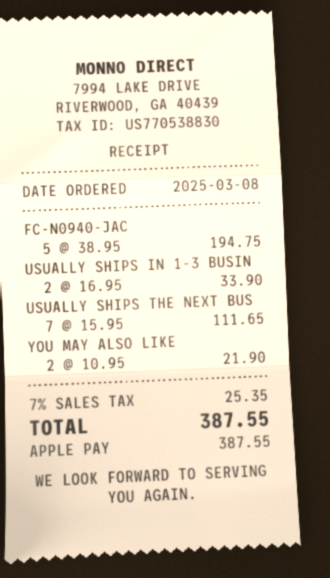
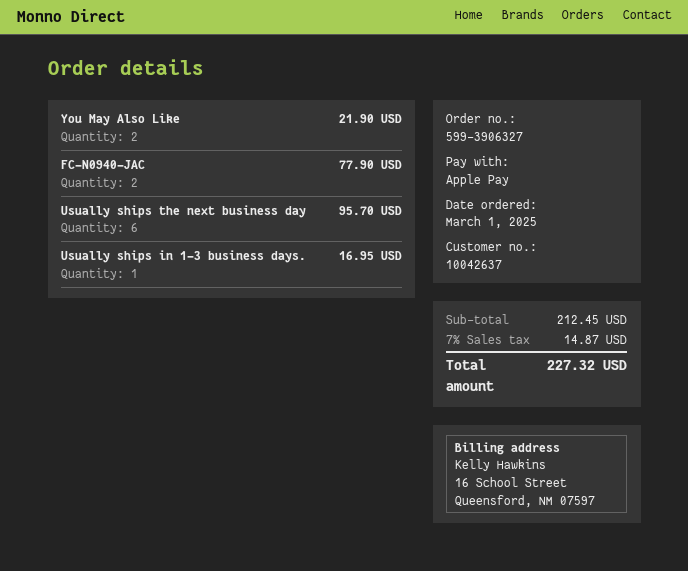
order date: 2025-03-08 -> 2025-03-01
FC-N0940-JAC: 5 for 194.75 -> 2 for 77.90
USUALLY SHIPS IN 1-3 BUSIN: 2 for 33.90 -> 1 for 16.95
USUALLY SHIPS THE NEXT BUS: 7 for 111.65 -> 6 for 95.70
tax: 7% = 25.35 -> 7% = 14.87
total: 387.55 -> 227.32

